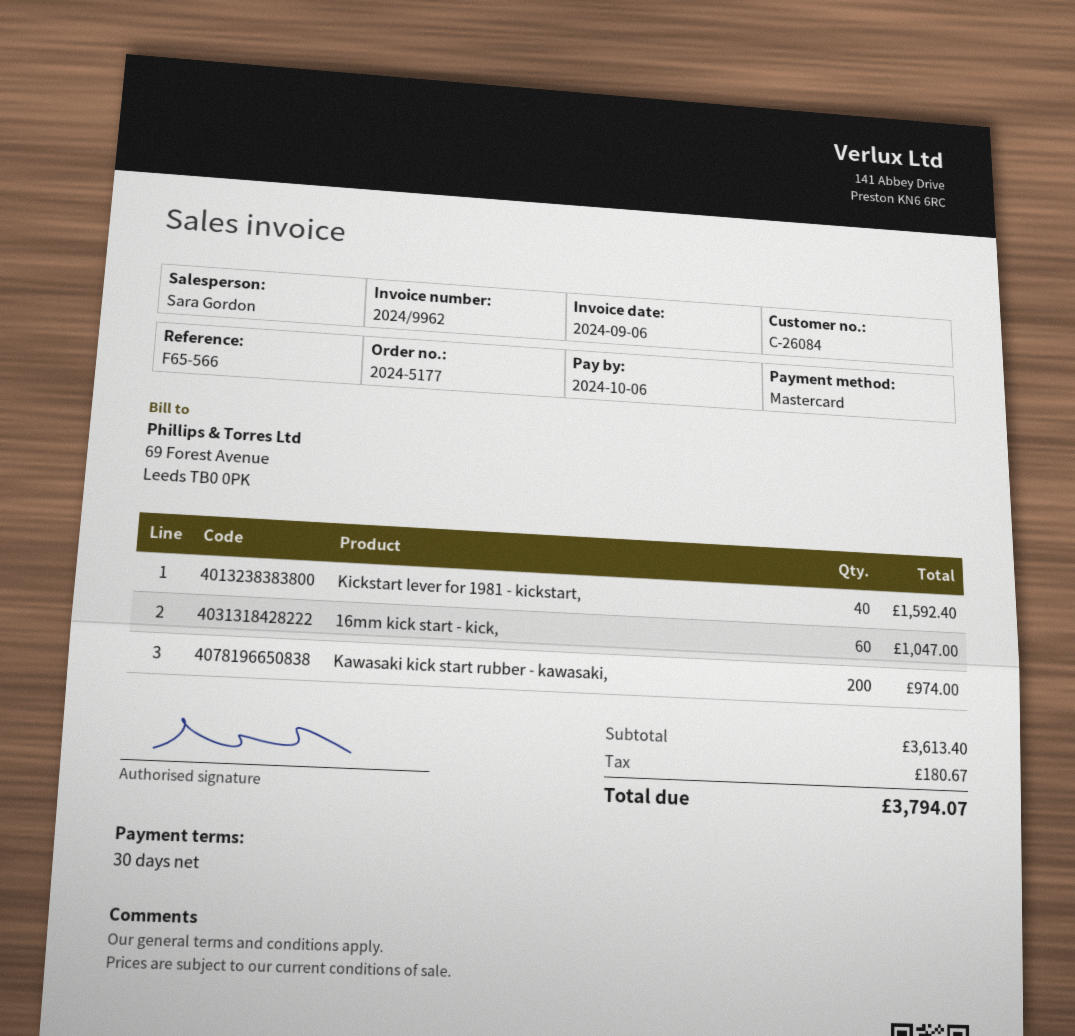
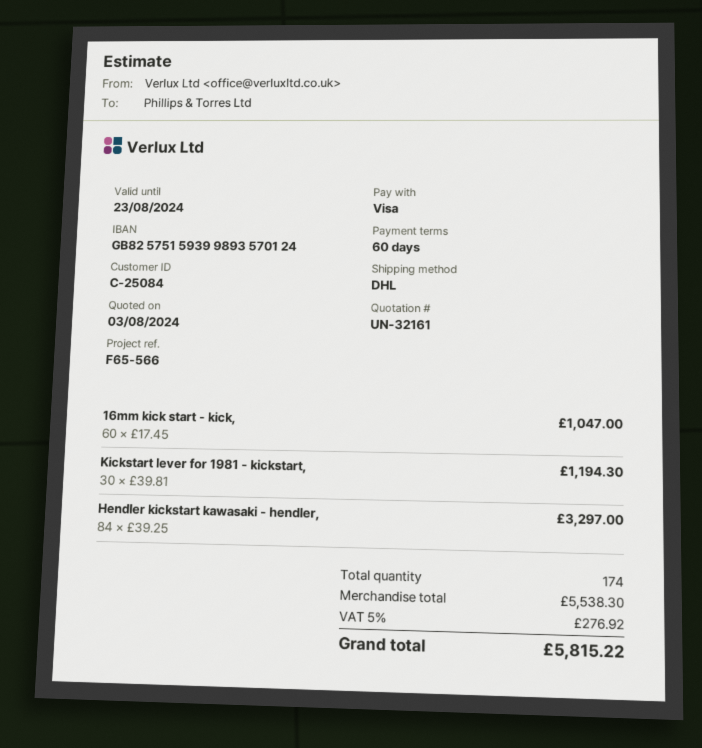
payment terms: 30 days -> 60 days
customer number: C-26084 -> C-25084
payment method: Mastercard -> Visa
Kickstart lever for 1981 - kickstart,: 40 for 1592.40 -> 30 for 1194.30
Kawasaki kick start rubber - kawasaki,: 200 for 974.00 -> none
Hendler kickstart kawasaki - hendler,: none -> 84 for 3297.00
subtotal: 3613.40 -> 5538.30
tax: 180.67 -> 276.92
total: 3794.07 -> 5815.22

